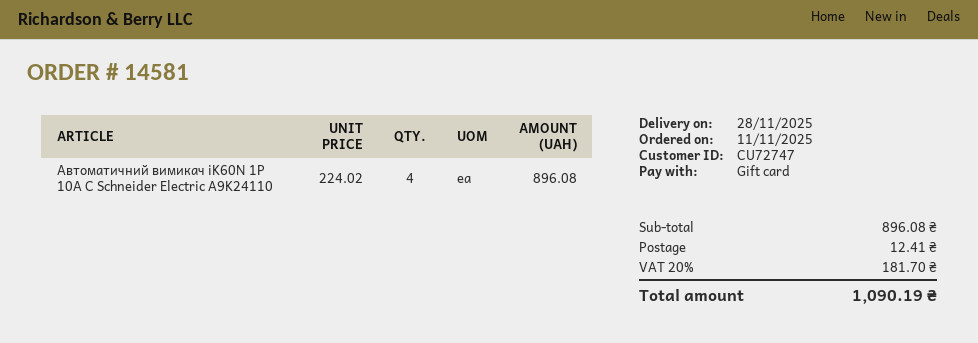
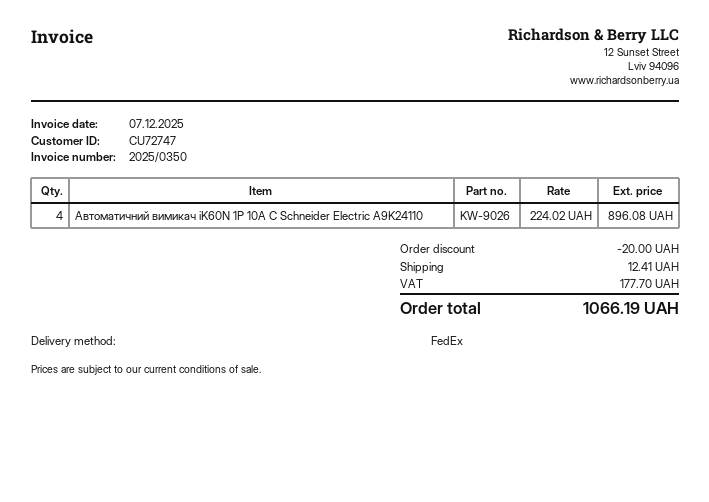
discount: none -> 20.00
tax: 181.70 -> 177.70
total: 1090.19 -> 1066.19

